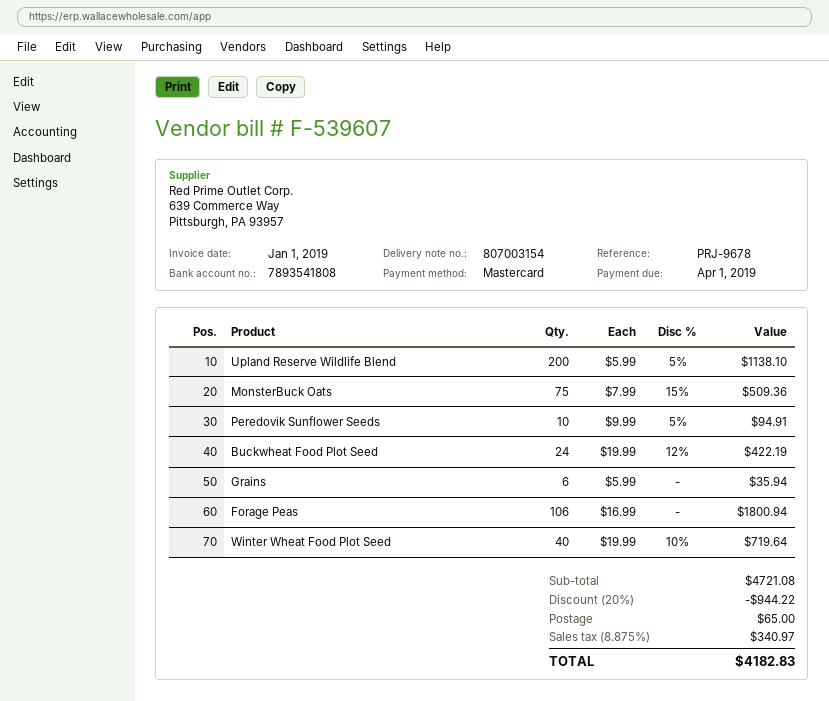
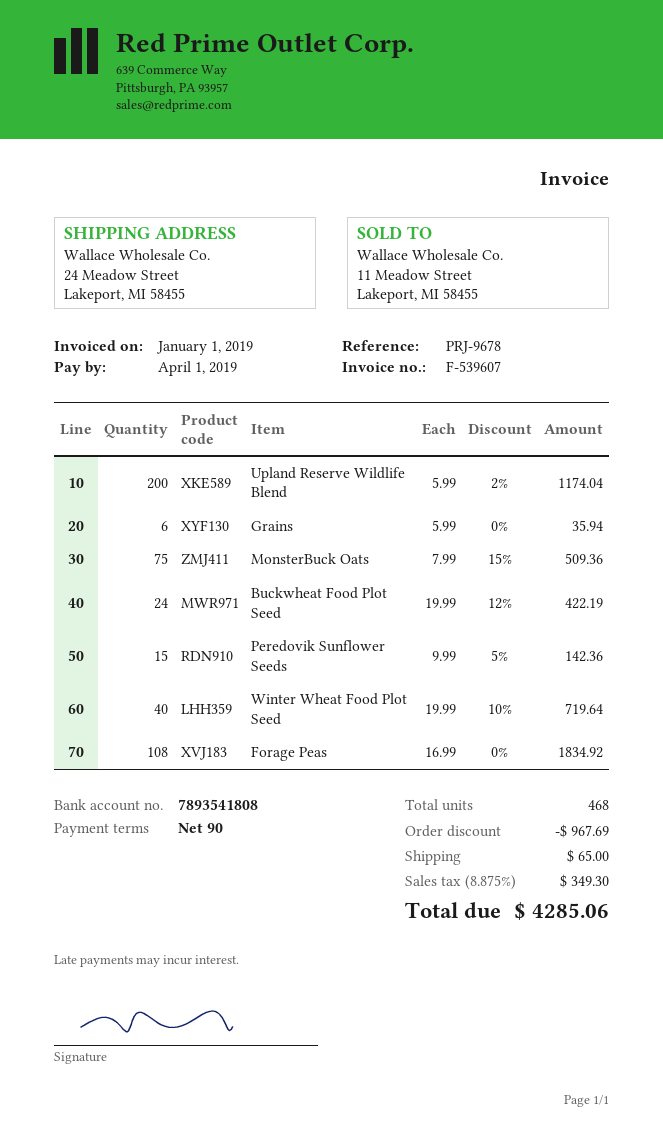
Upland Reserve Wildlife Blend: 200 x 5.99 - 5% = 1138.10 -> 200 x 5.99 - 2% = 1174.04
Peredovik Sunflower Seeds: 10 x 9.99 - 5% = 94.91 -> 15 x 9.99 - 5% = 142.36
Forage Peas: 106 x 16.99 = 1800.94 -> 108 x 16.99 = 1834.92
discount: 944.22 -> 967.69
tax: 8.875% = 340.97 -> 8.875% = 349.30
total: 4182.83 -> 4285.06

